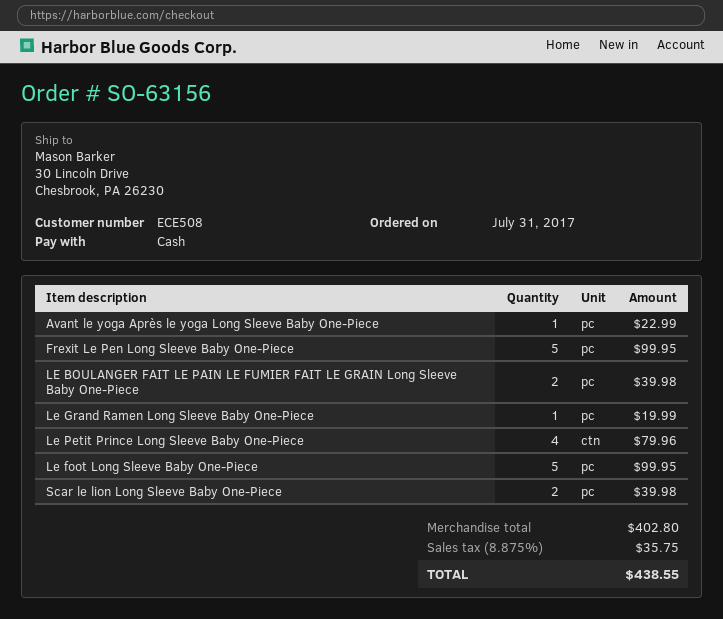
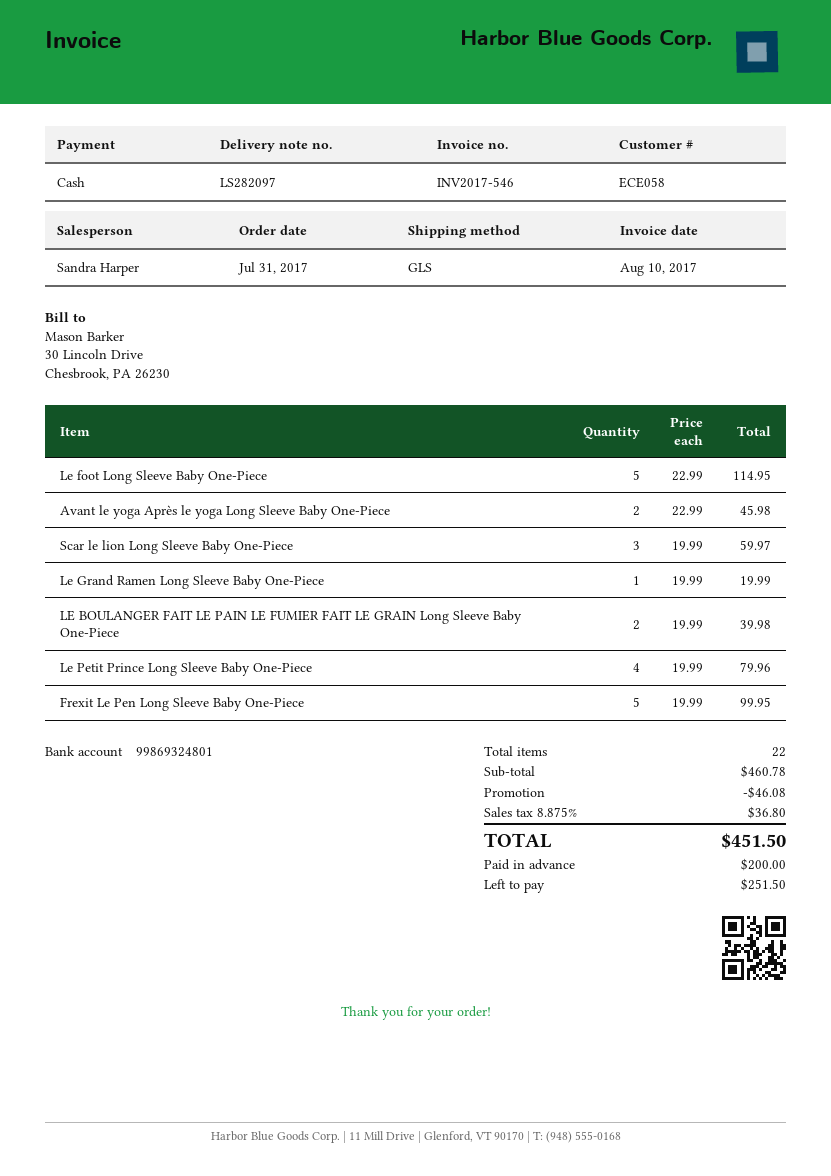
customer number: ECE508 -> ECE058
Avant le yoga Après le yoga Long Sleeve Baby One-Piece: 1 for 22.99 -> 2 for 45.98
Le foot Long Sleeve Baby One-Piece: 5 for 99.95 -> 5 for 114.95
Scar le lion Long Sleeve Baby One-Piece: 2 for 39.98 -> 3 for 59.97
subtotal: 402.80 -> 460.78
discount: none -> 46.08
tax: 8.875% = 35.75 -> 8.875% = 36.80
total: 438.55 -> 451.50

